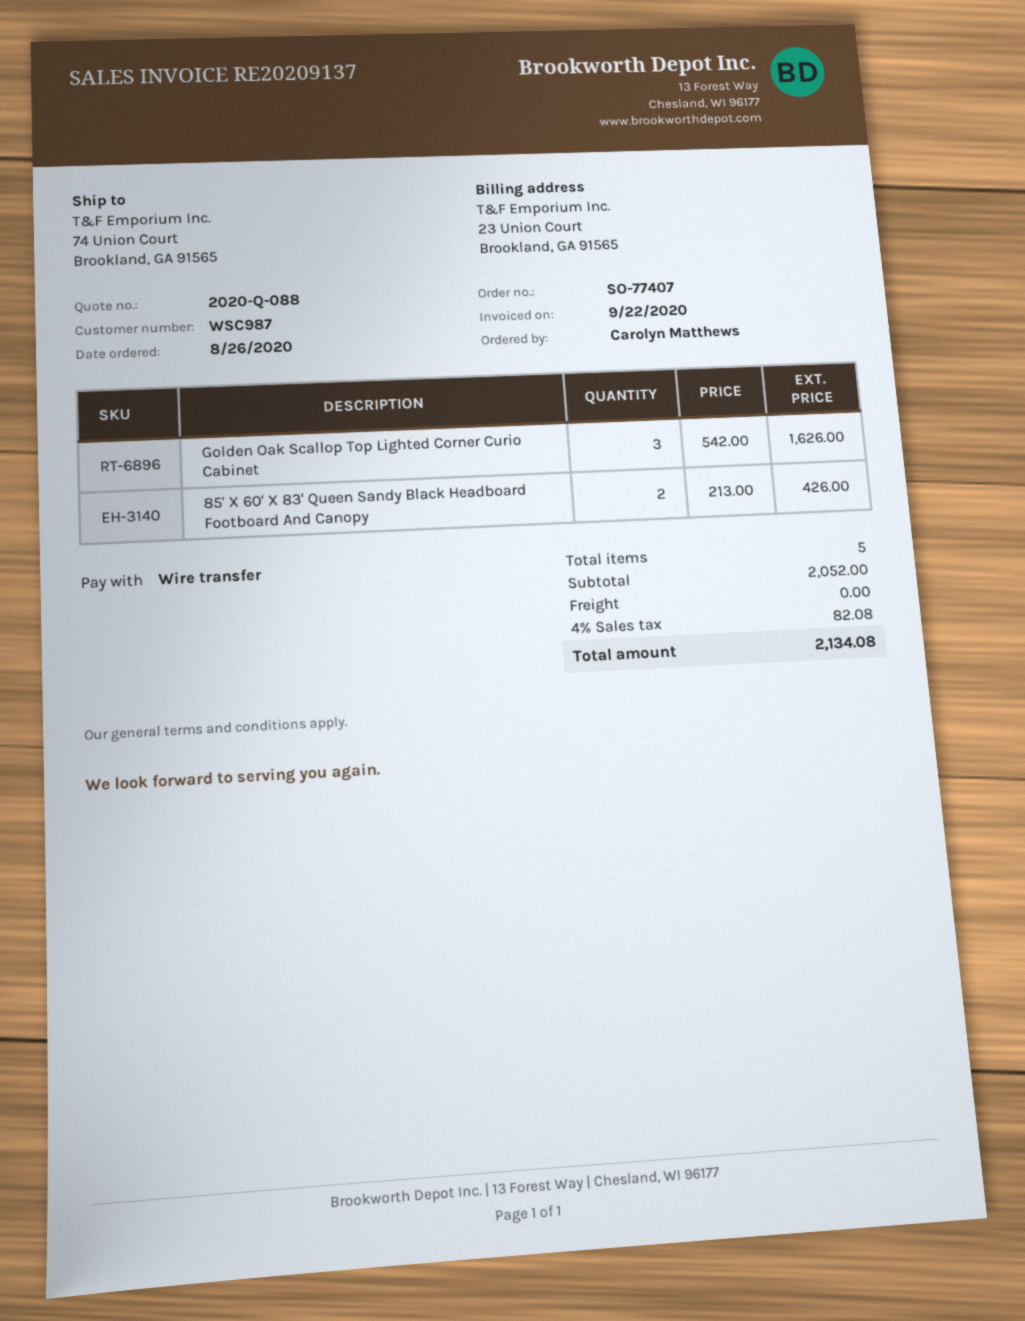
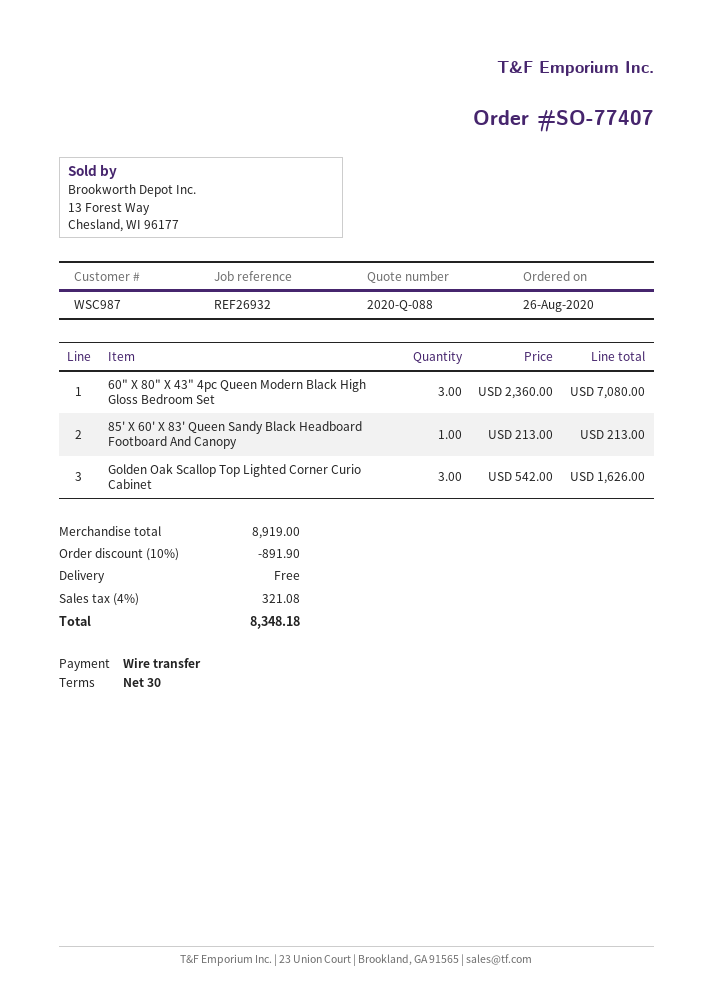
85' X 60' X 83' Queen Sandy Black Headboard Footboard And Canopy: 2 x 213.00 = 426.00 -> 1 x 213.00 = 213.00
60" X 80" X 43" 4pc Queen Modern Black High Gloss Bedroom Set: none -> 3 x 2360.00 = 7080.00
subtotal: 2052.00 -> 8919.00
discount: none -> 10% = 891.90
tax: 4% = 82.08 -> 4% = 321.08
total: 2134.08 -> 8348.18

